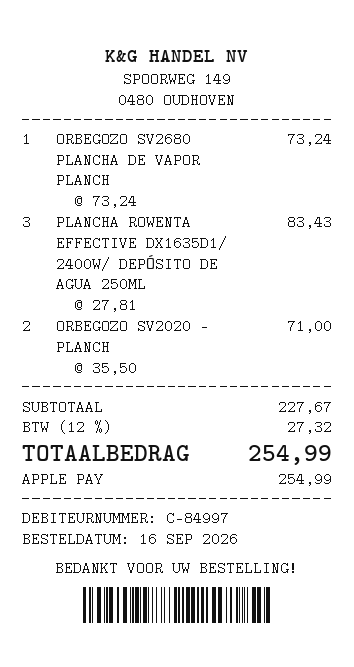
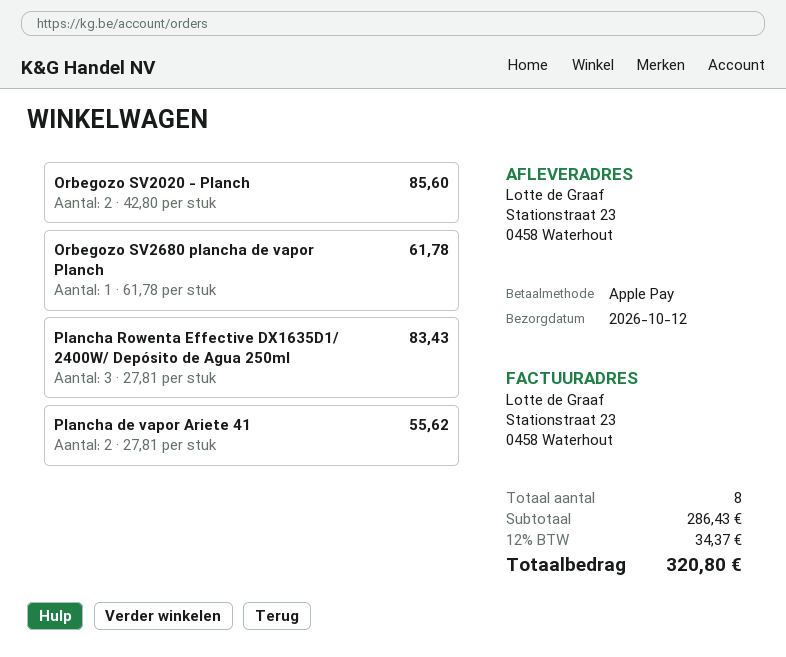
ORBEGOZO SV2680 PLANCHA DE VAPOR PLANCH: 1 x 73.24 = 73.24 -> 1 x 61.78 = 61.78
ORBEGOZO SV2020 - PLANCH: 2 x 35.50 = 71.00 -> 2 x 42.80 = 85.60
Plancha de vapor Ariete 41: none -> 2 x 27.81 = 55.62
subtotal: 227.67 -> 286.43
tax: 12% = 27.32 -> 12% = 34.37
total: 254.99 -> 320.80

